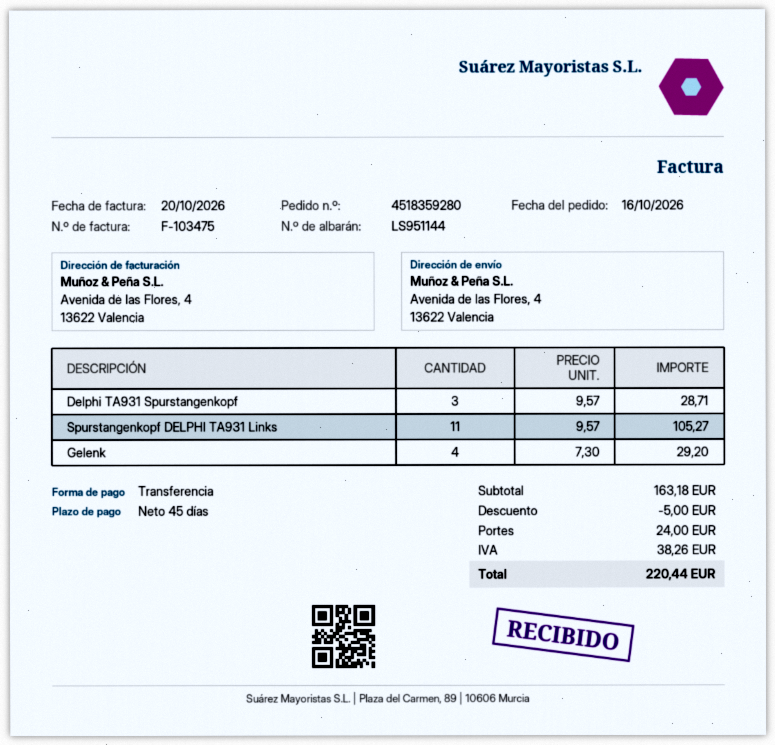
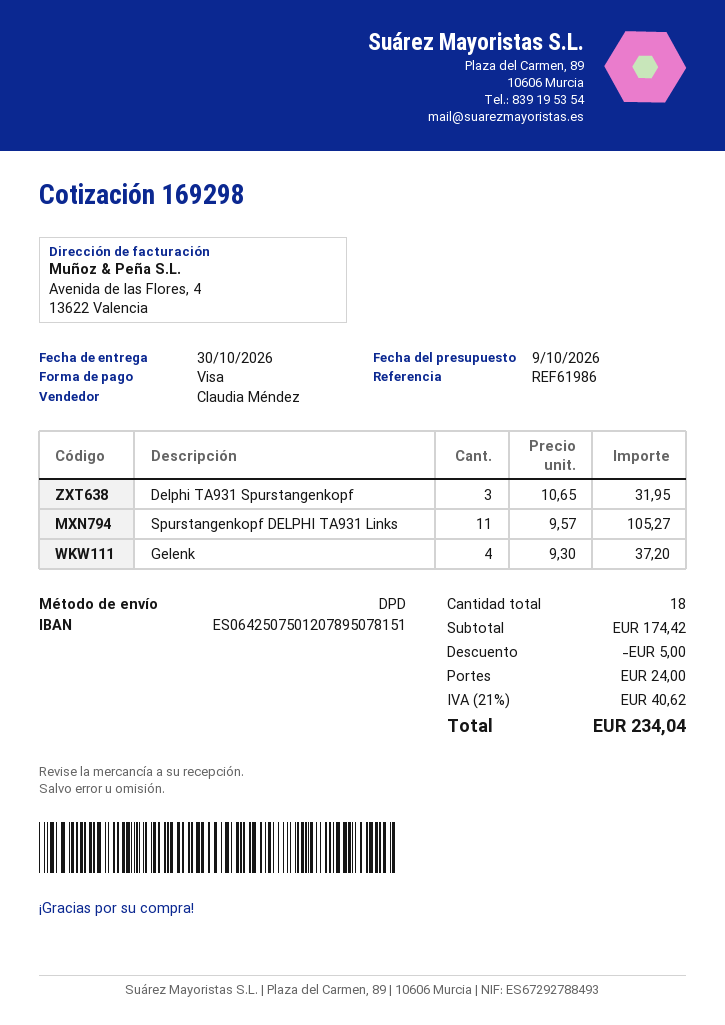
payment method: bank transfer -> Visa
Delphi TA931 Spurstangenkopf: 3 x 9.57 = 28.71 -> 3 x 10.65 = 31.95
Gelenk: 4 x 7.30 = 29.20 -> 4 x 9.30 = 37.20
subtotal: 163.18 -> 174.42
tax: 38.26 -> 40.62
total: 220.44 -> 234.04

